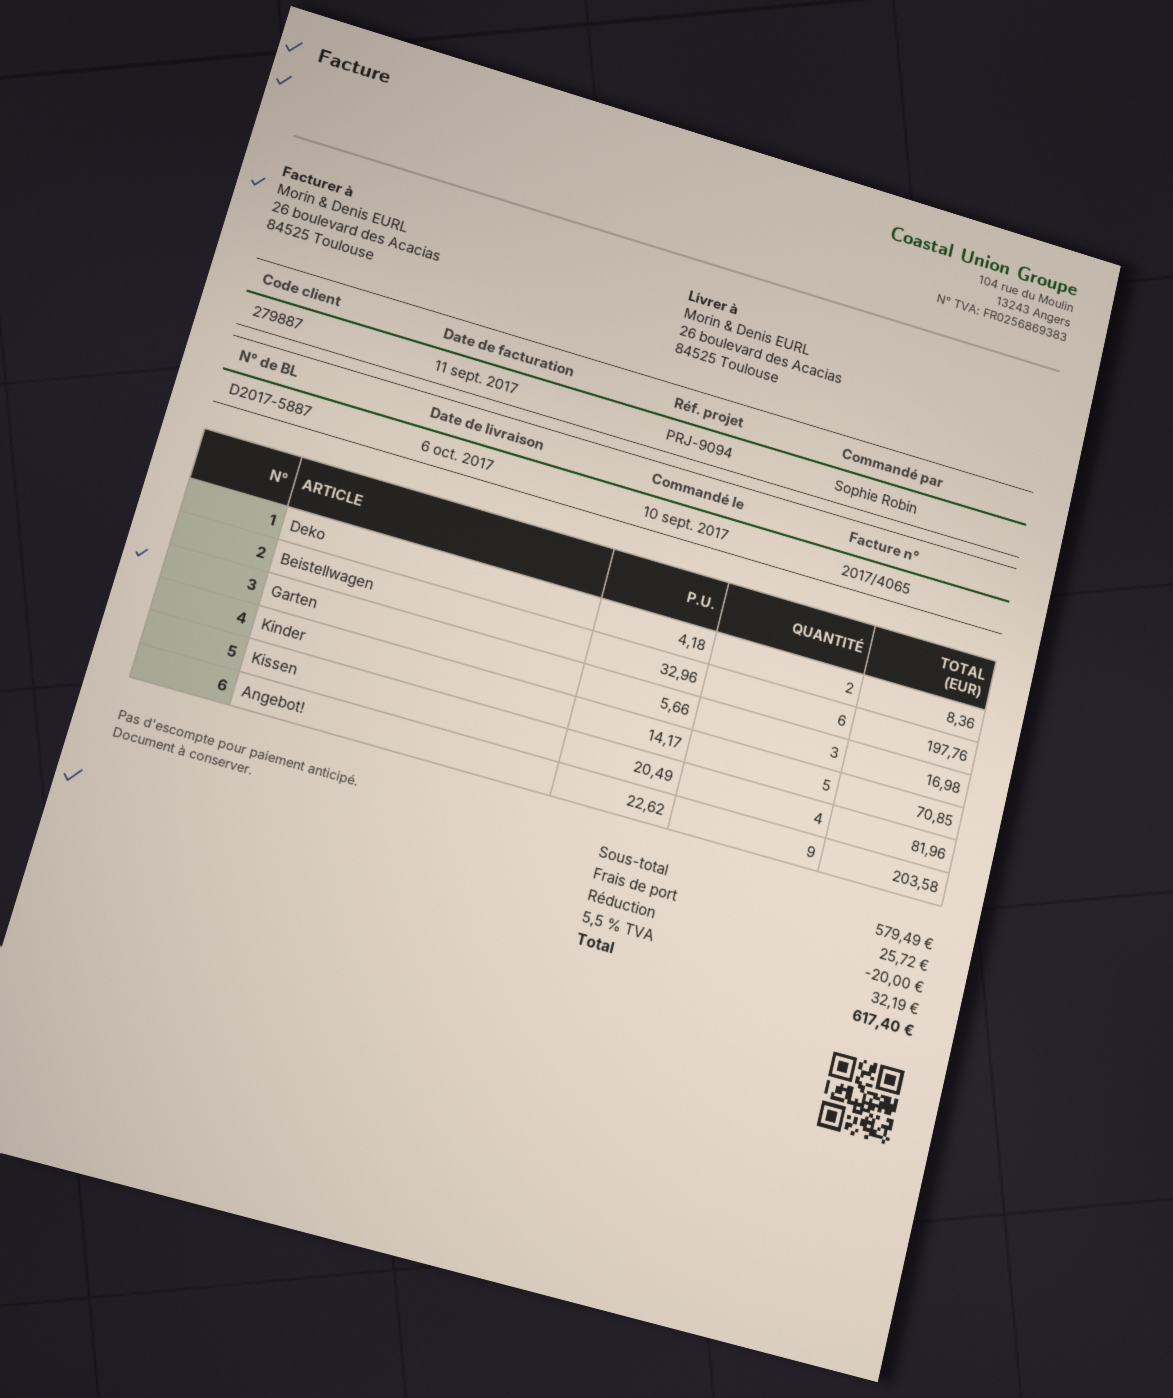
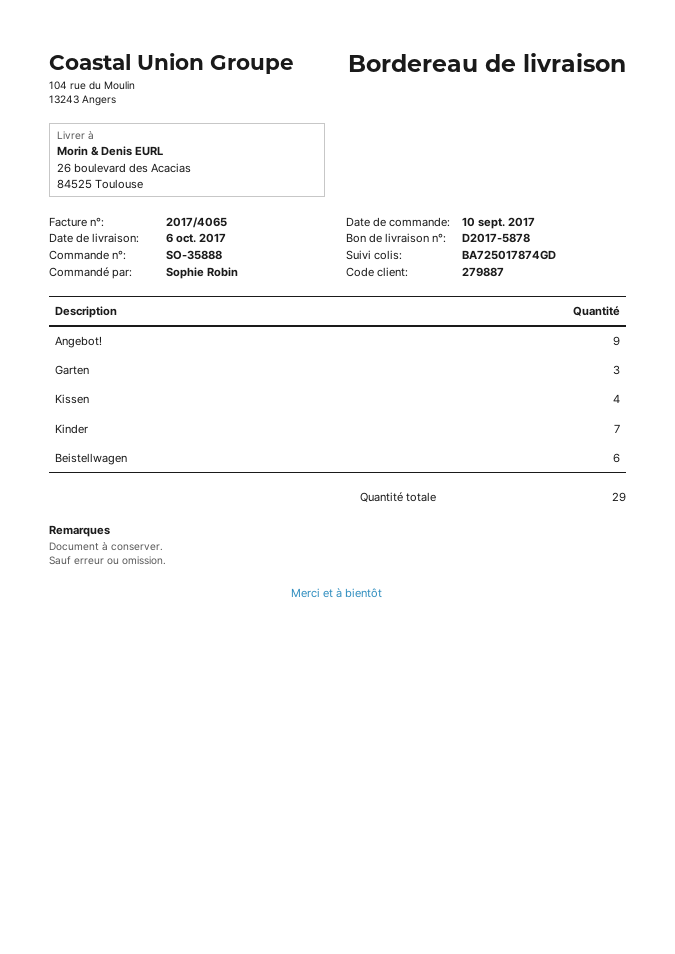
delivery note number: D2017-5887 -> D2017-5878
Deko: 2 -> none
Kinder: 5 -> 7

